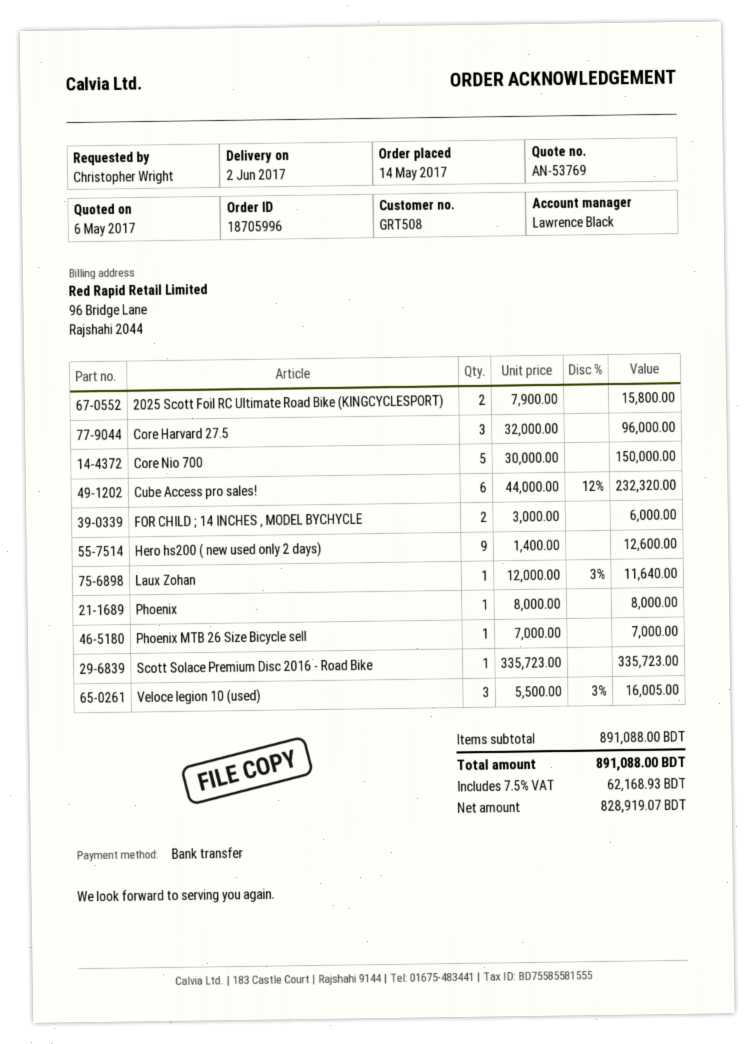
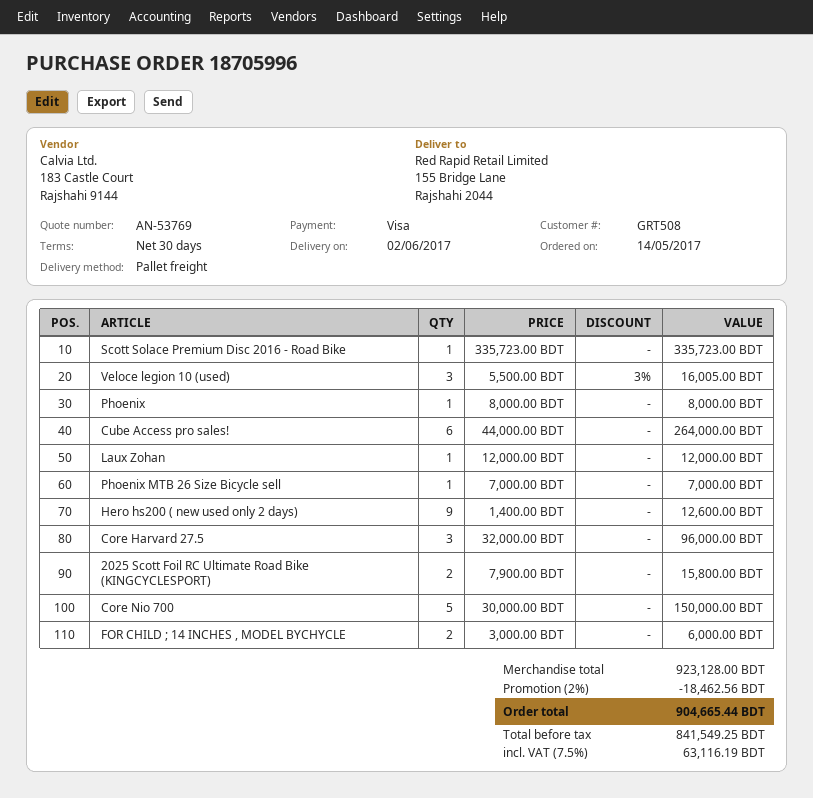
payment method: bank transfer -> Visa
Cube Access pro sales!: 6 x 44000.00 - 12% = 232320.00 -> 6 x 44000.00 = 264000.00
Laux Zohan: 1 x 12000.00 - 3% = 11640.00 -> 1 x 12000.00 = 12000.00
subtotal: 891088.00 -> 923128.00
discount: none -> 2% = 18462.56
net: 828919.07 -> 841549.25
tax: 7.5% = 62168.93 -> 7.5% = 63116.19
total: 891088.00 -> 904665.44

